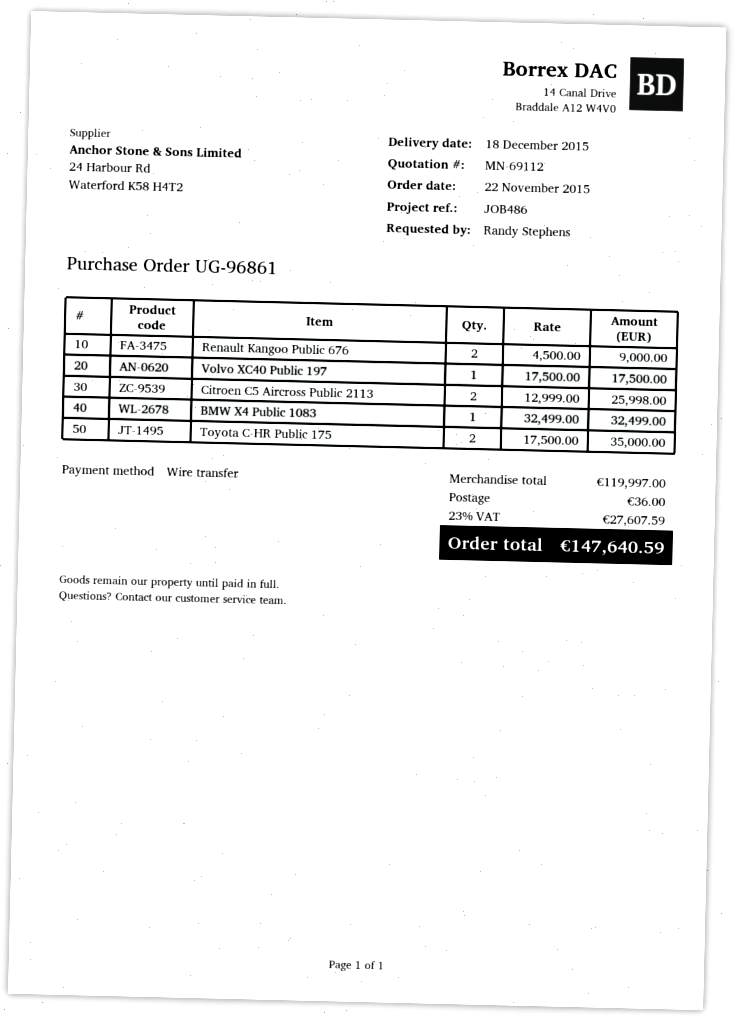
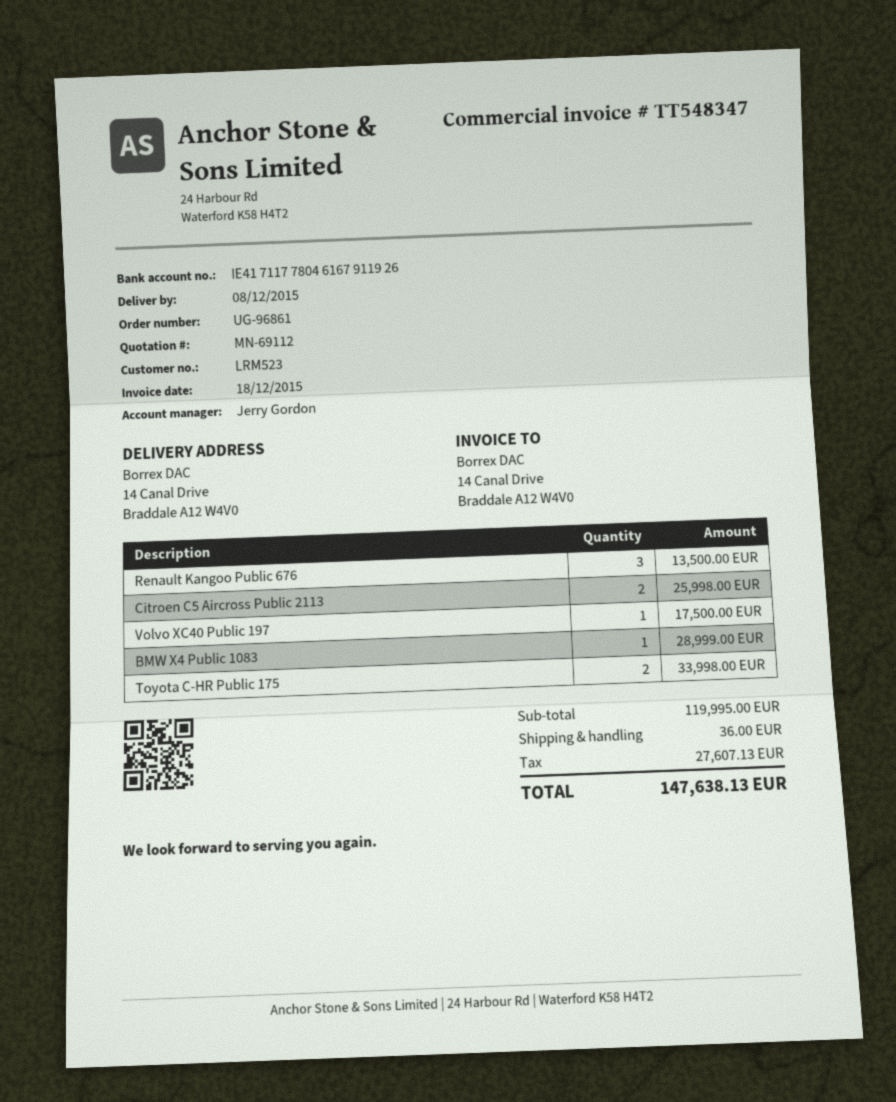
delivery date: 2015-12-18 -> 2015-12-08
Renault Kangoo Public 676: 2 for 9000.00 -> 3 for 13500.00
BMW X4 Public 1083: 1 for 32499.00 -> 1 for 28999.00
Toyota C-HR Public 175: 2 for 35000.00 -> 2 for 33998.00
subtotal: 119997.00 -> 119995.00
tax: 27607.59 -> 27607.13
total: 147640.59 -> 147638.13

